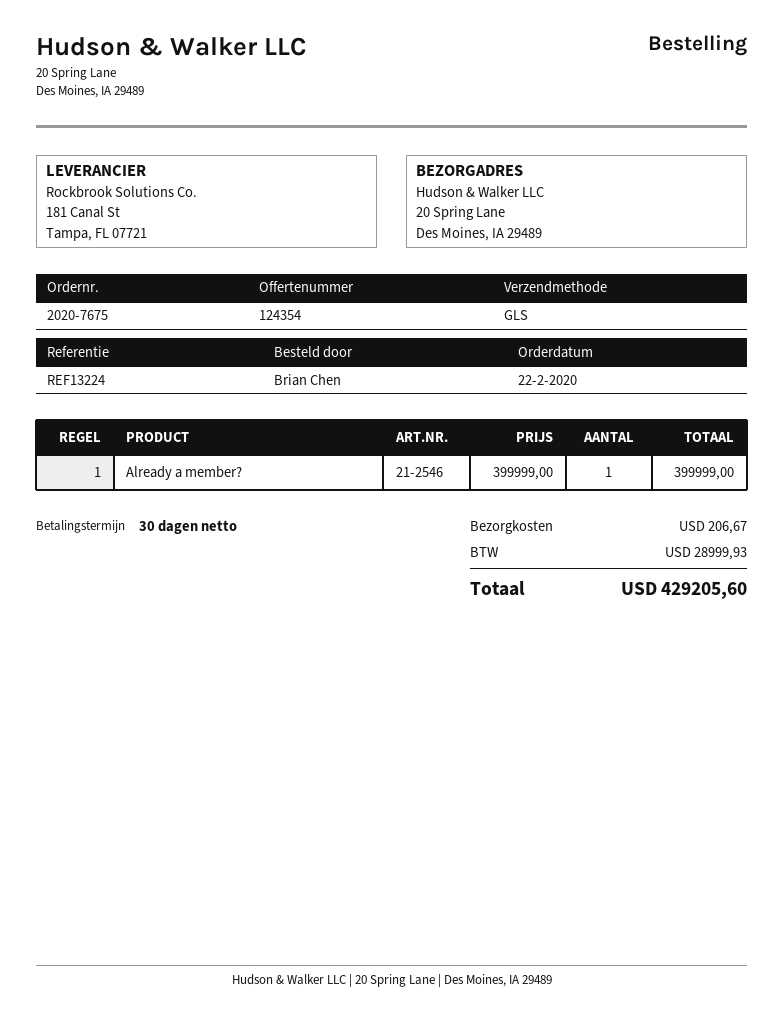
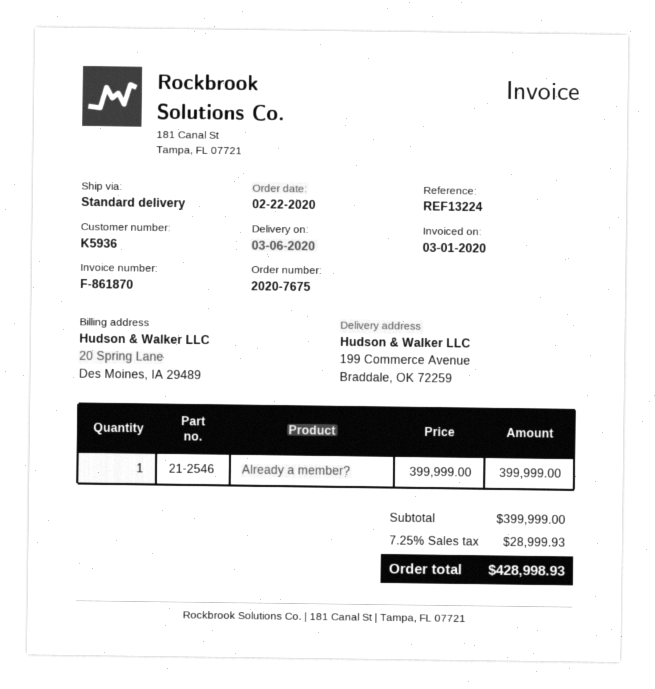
shipping method: GLS -> standard
ship to: 20 Spring Lane, Des Moines, IA 29489 -> 199 Commerce Avenue, Braddale, OK 72259
shipping: 206.67 -> none
total: 429205.60 -> 428998.93

